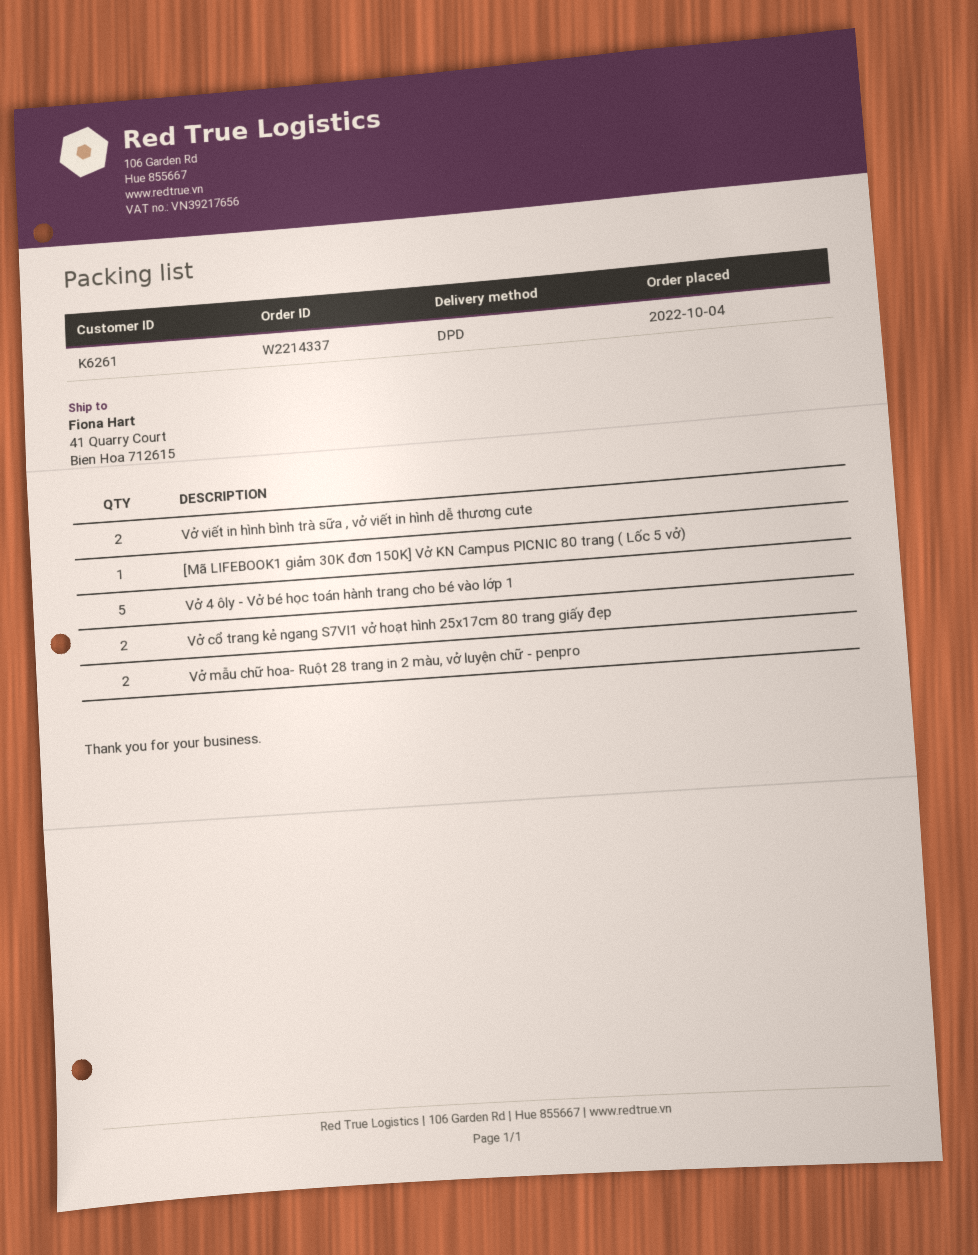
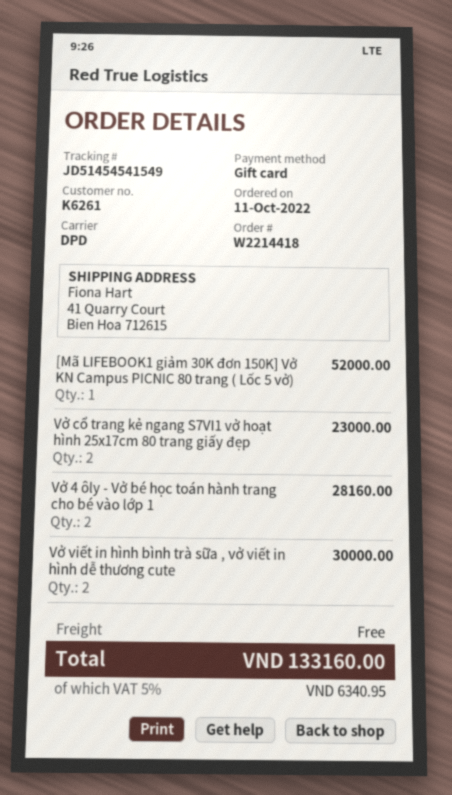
order number: W2214337 -> W2214418
order date: 2022-10-04 -> 2022-10-11
Vở 4 ôly - Vở bé học toán hành trang cho bé vào lớp 1: 5 -> 2
Vở mẫu chữ hoa- Ruột 28 trang in 2 màu, vở luyện chữ - penpro: 2 -> none

